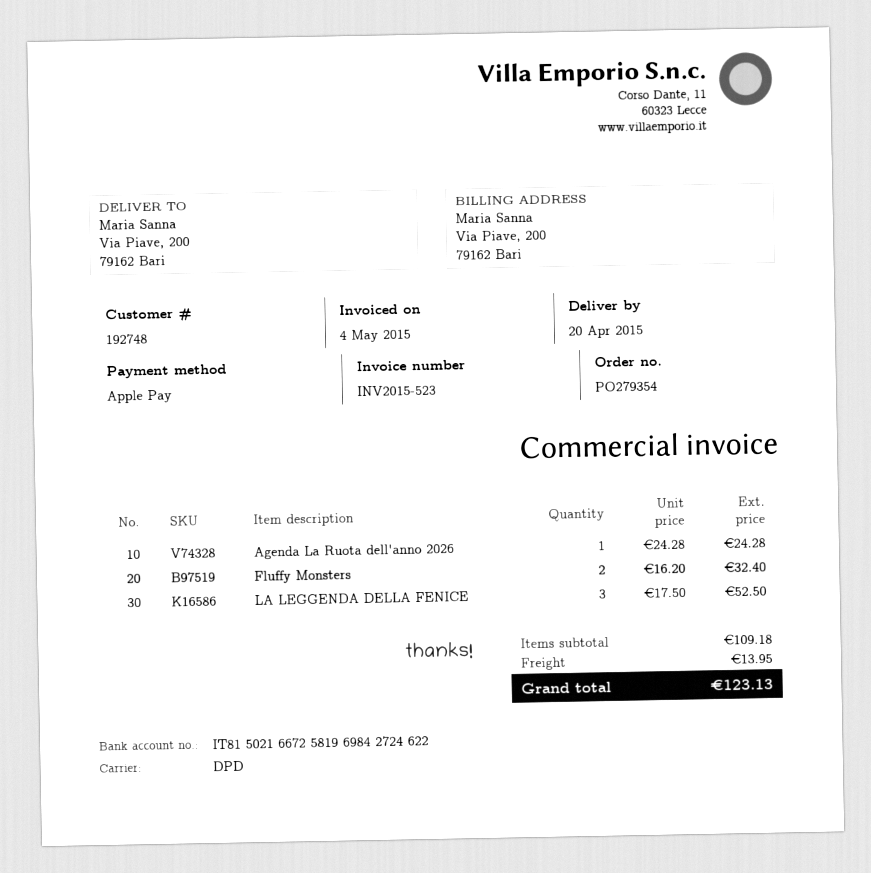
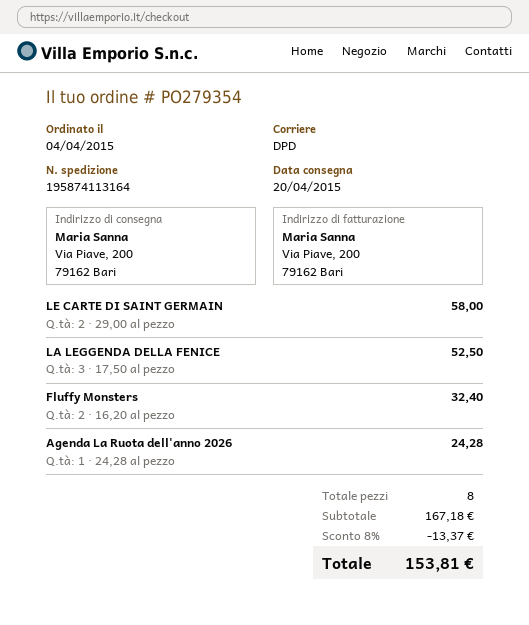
LE CARTE DI SAINT GERMAIN: none -> 2 x 29.00 = 58.00
subtotal: 109.18 -> 167.18
discount: none -> 8% = 13.37
shipping: 13.95 -> none
total: 123.13 -> 153.81

